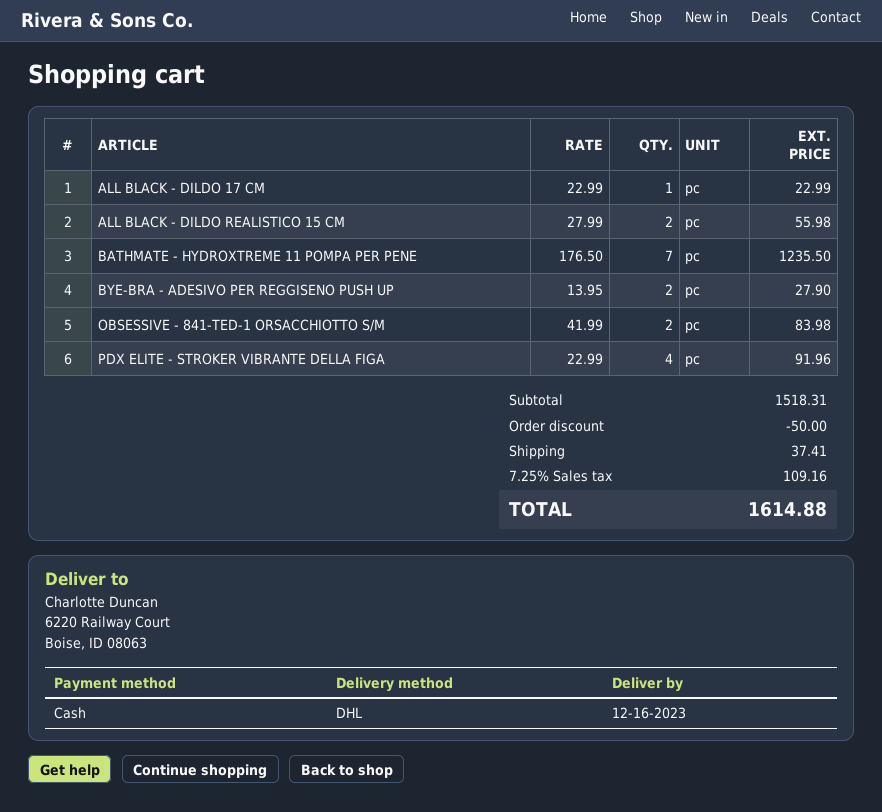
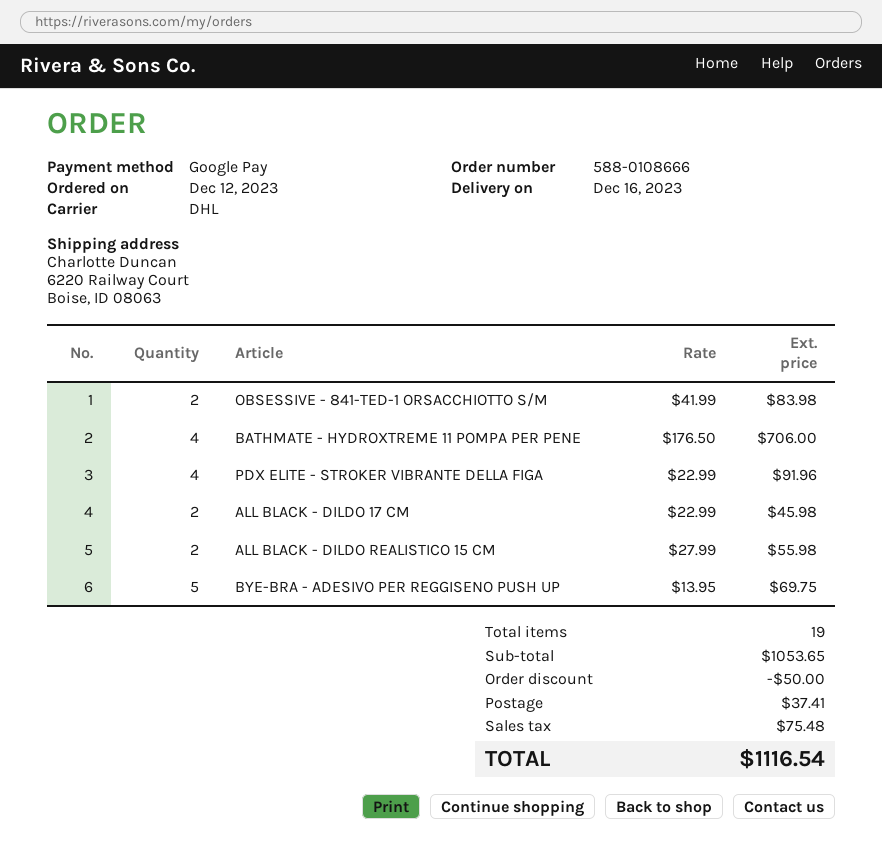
payment method: cash -> Google Pay
ALL BLACK - DILDO 17 CM: 1 x 22.99 = 22.99 -> 2 x 22.99 = 45.98
BATHMATE - HYDROXTREME 11 POMPA PER PENE: 7 x 176.50 = 1235.50 -> 4 x 176.50 = 706.00
BYE-BRA - ADESIVO PER REGGISENO PUSH UP: 2 x 13.95 = 27.90 -> 5 x 13.95 = 69.75
subtotal: 1518.31 -> 1053.65
tax: 109.16 -> 75.48
total: 1614.88 -> 1116.54

